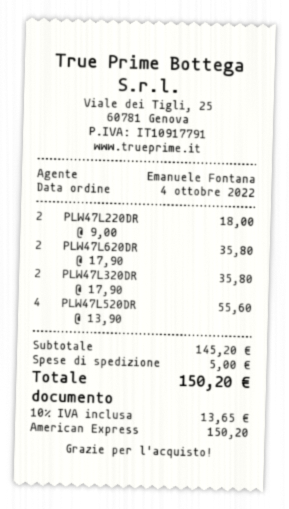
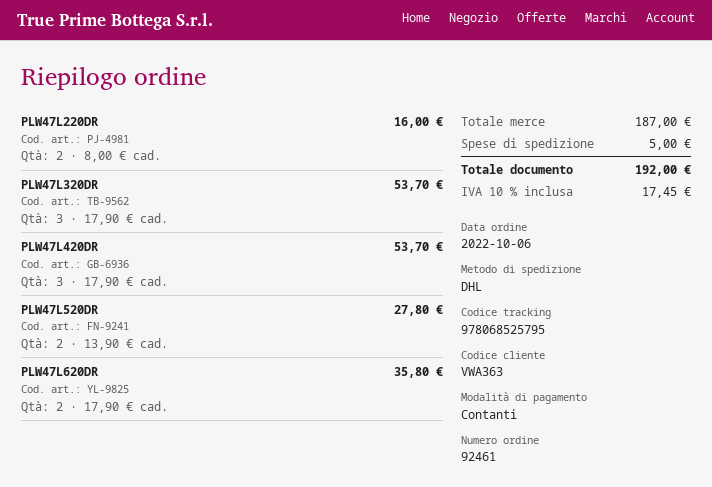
order date: 2022-10-04 -> 2022-10-06
payment method: American Express -> cash
PLW47L220DR: 2 x 9.00 = 18.00 -> 2 x 8.00 = 16.00
PLW47L320DR: 2 x 17.90 = 35.80 -> 3 x 17.90 = 53.70
PLW47L520DR: 4 x 13.90 = 55.60 -> 2 x 13.90 = 27.80
PLW47L420DR: none -> 3 x 17.90 = 53.70
subtotal: 145.20 -> 187.00
tax: 10% = 13.65 -> 10% = 17.45
total: 150.20 -> 192.00

